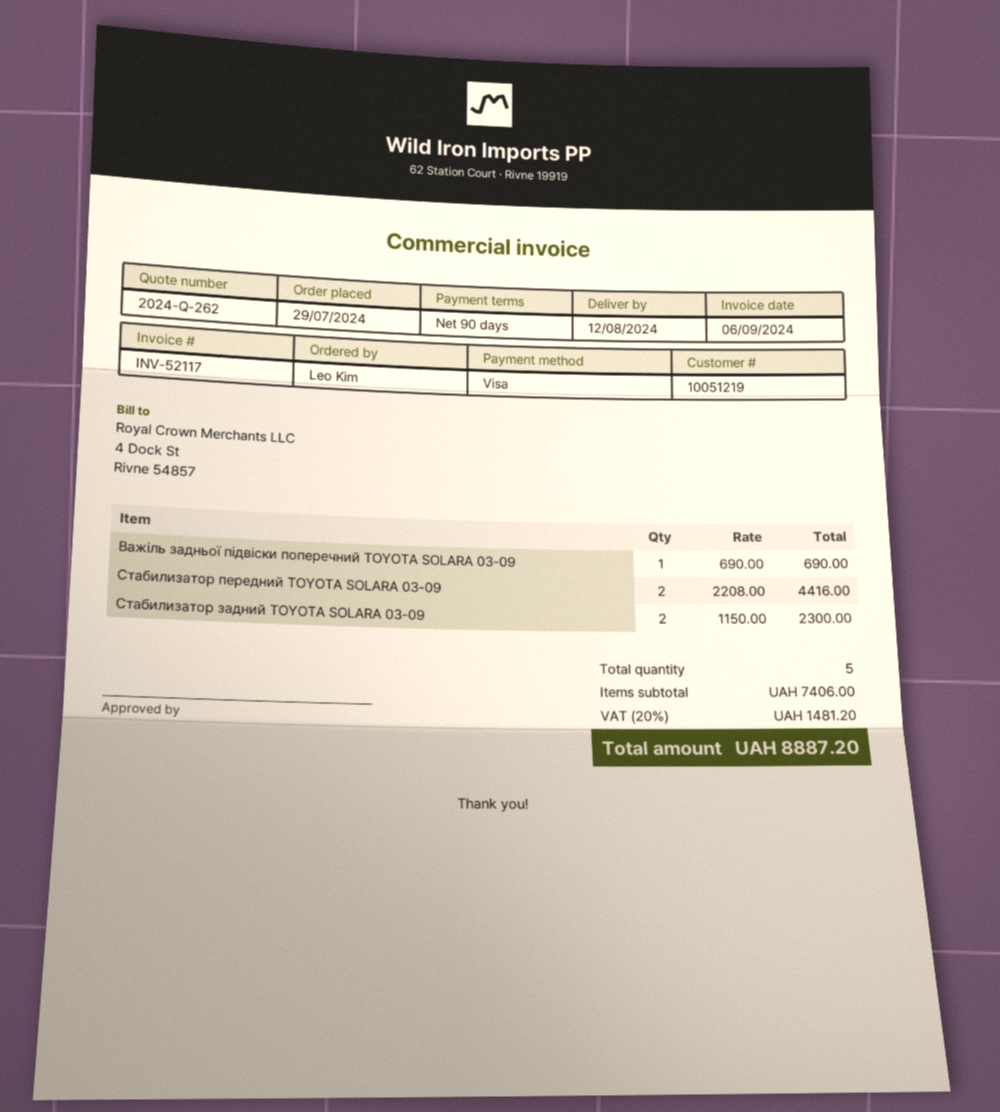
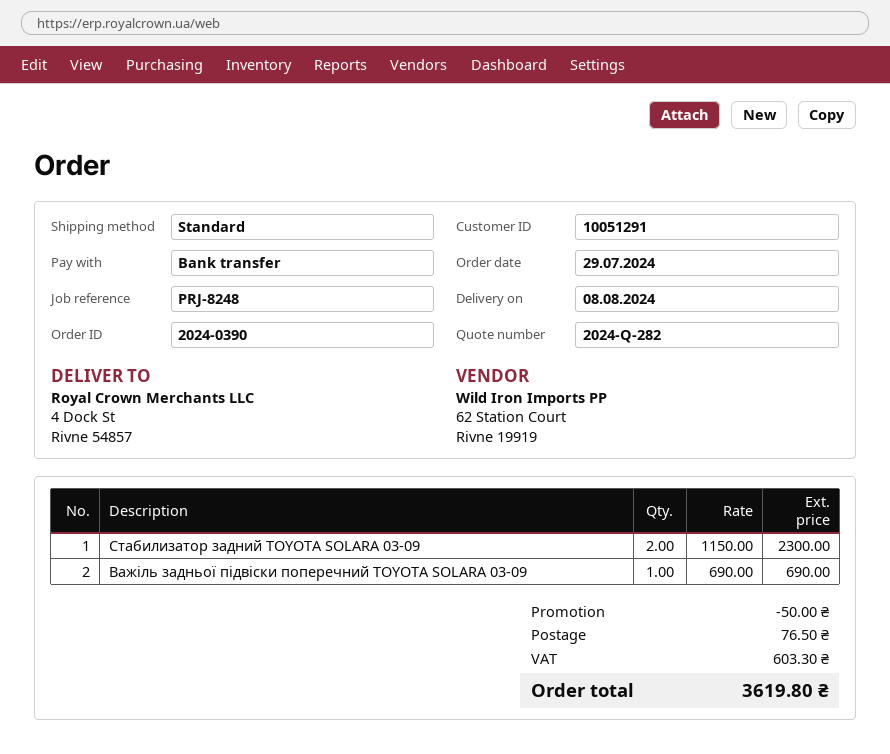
quote number: 2024-Q-262 -> 2024-Q-282
delivery date: 2024-08-12 -> 2024-08-08
customer number: 10051219 -> 10051291
payment method: Visa -> bank transfer
Стабилизатор передний TOYOTA SOLARA 03-09: 2 x 2208.00 = 4416.00 -> none
discount: none -> 50.00
shipping: none -> 76.50
tax: 1481.20 -> 603.30
total: 8887.20 -> 3619.80

